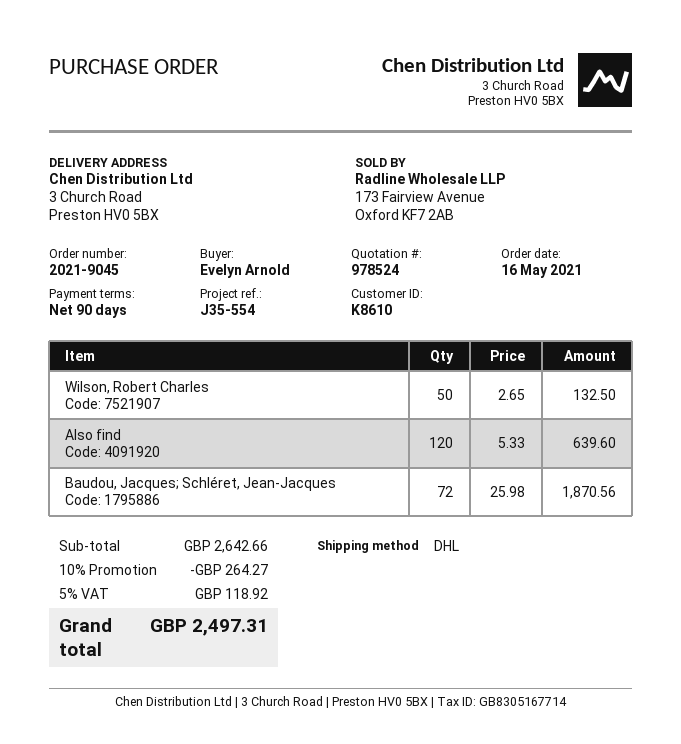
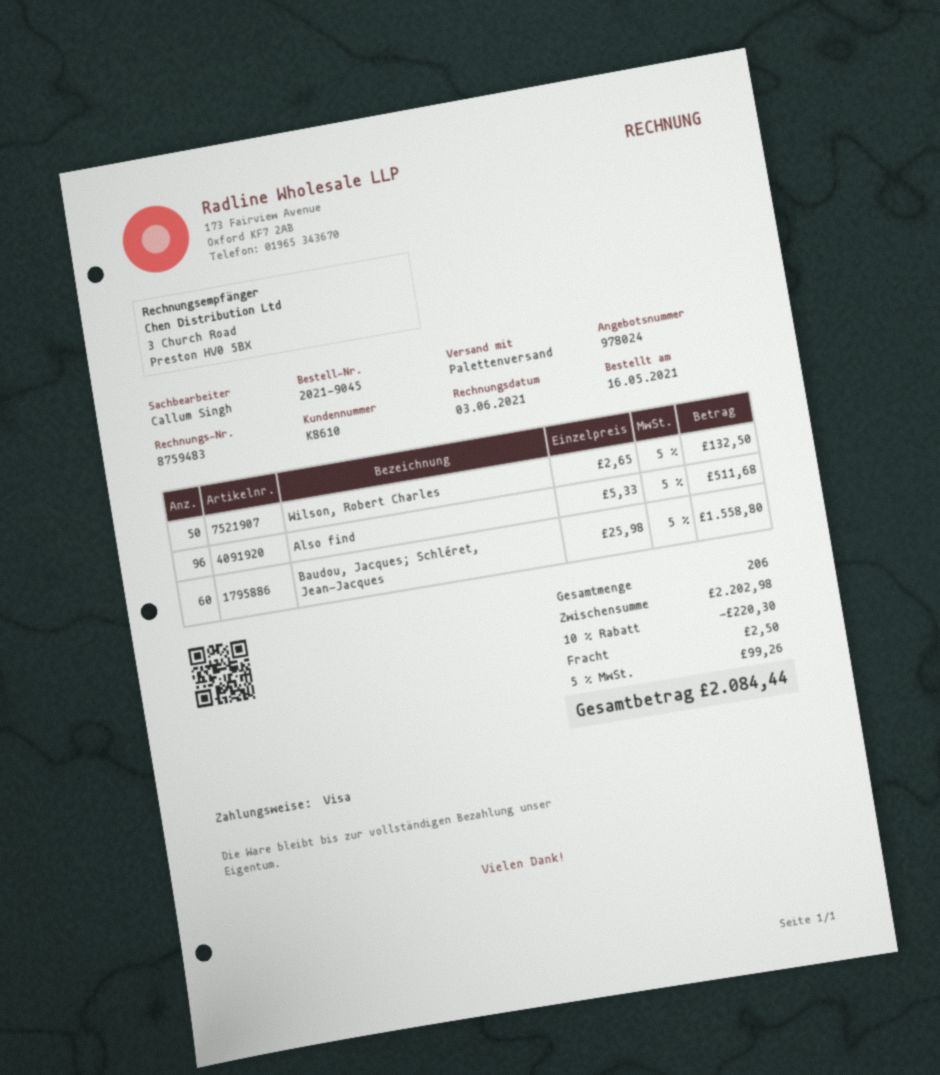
quote number: 978524 -> 978024
shipping method: DHL -> pallet freight
Also find: 120 x 5.33 = 639.60 -> 96 x 5.33 = 511.68
Baudou, Jacques; Schléret, Jean-Jacques: 72 x 25.98 = 1870.56 -> 60 x 25.98 = 1558.80
subtotal: 2642.66 -> 2202.98
discount: 10% = 264.27 -> 10% = 220.30
shipping: none -> 2.50
tax: 5% = 118.92 -> 5% = 99.26
total: 2497.31 -> 2084.44

